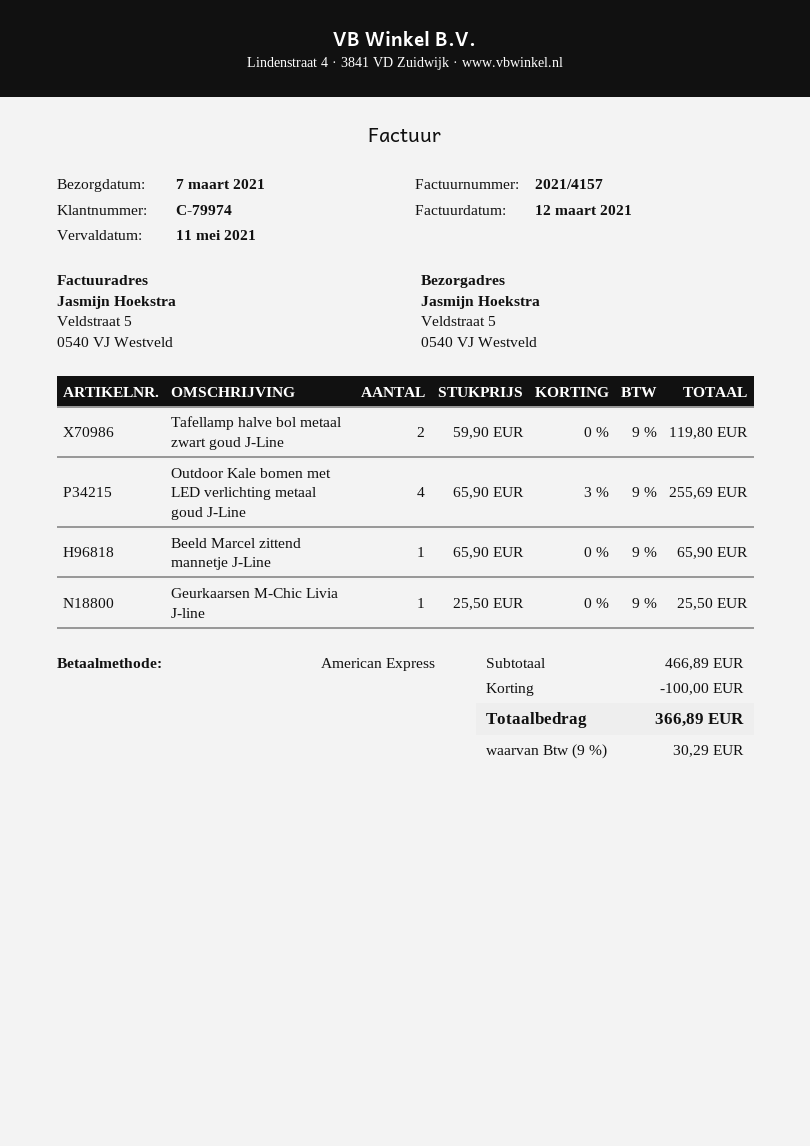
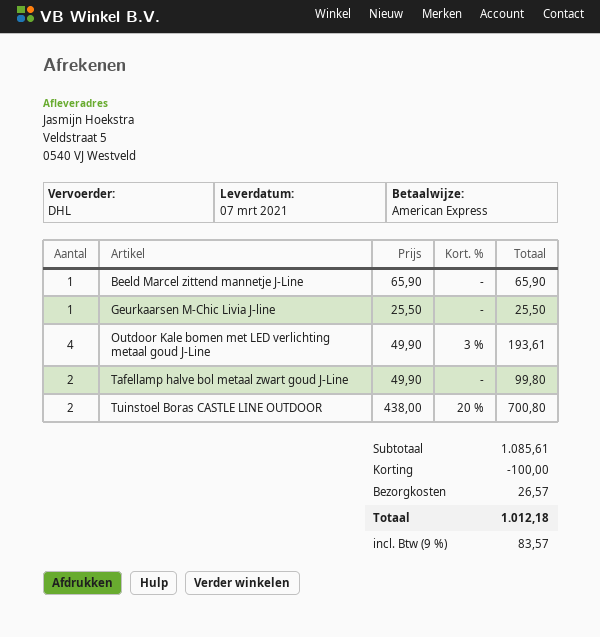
Tafellamp halve bol metaal zwart goud J-Line: 2 x 59.90 = 119.80 -> 2 x 49.90 = 99.80
Outdoor Kale bomen met LED verlichting metaal goud J-Line: 4 x 65.90 - 3% = 255.69 -> 4 x 49.90 - 3% = 193.61
Tuinstoel Boras CASTLE LINE OUTDOOR: none -> 2 x 438.00 - 20% = 700.80
subtotal: 466.89 -> 1085.61
shipping: none -> 26.57
tax: 9% = 30.29 -> 9% = 83.57
total: 366.89 -> 1012.18

